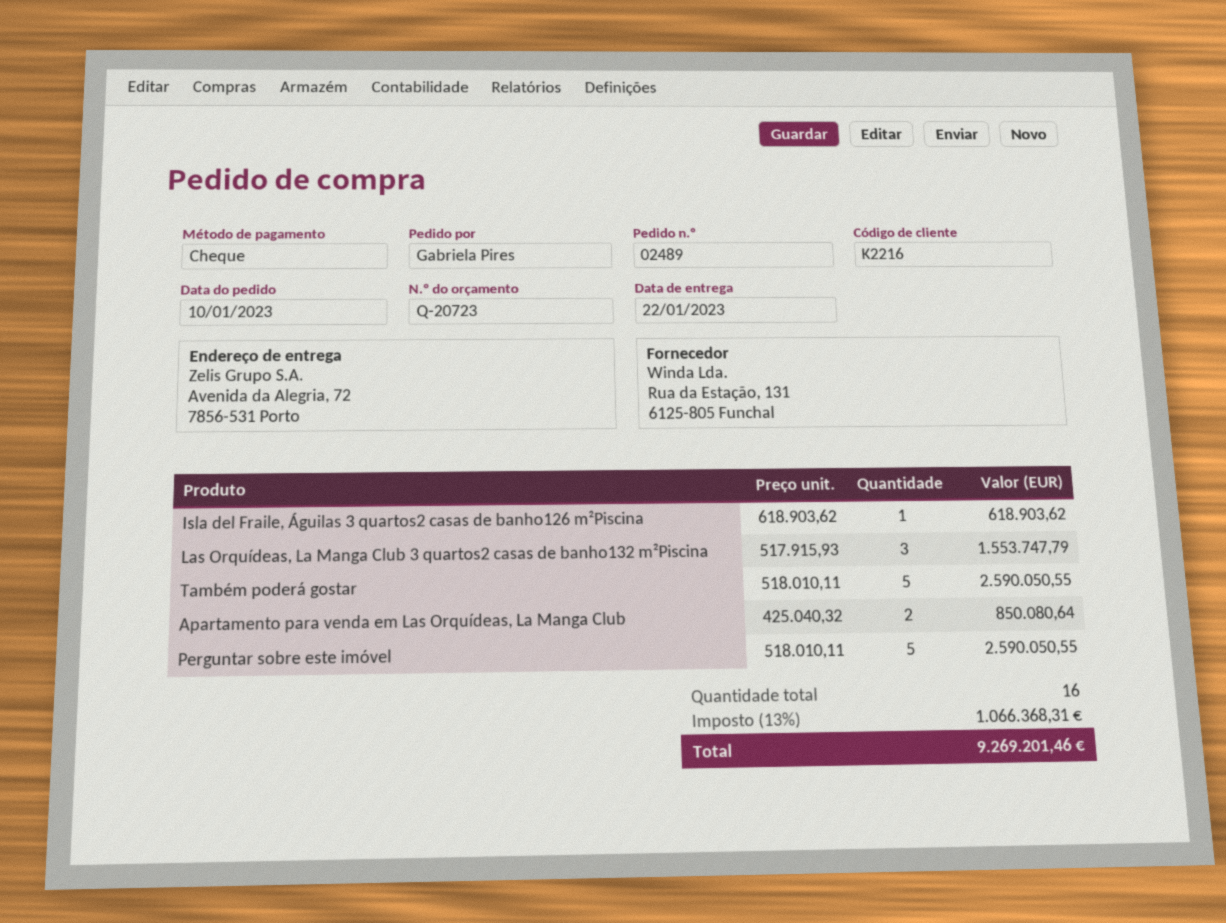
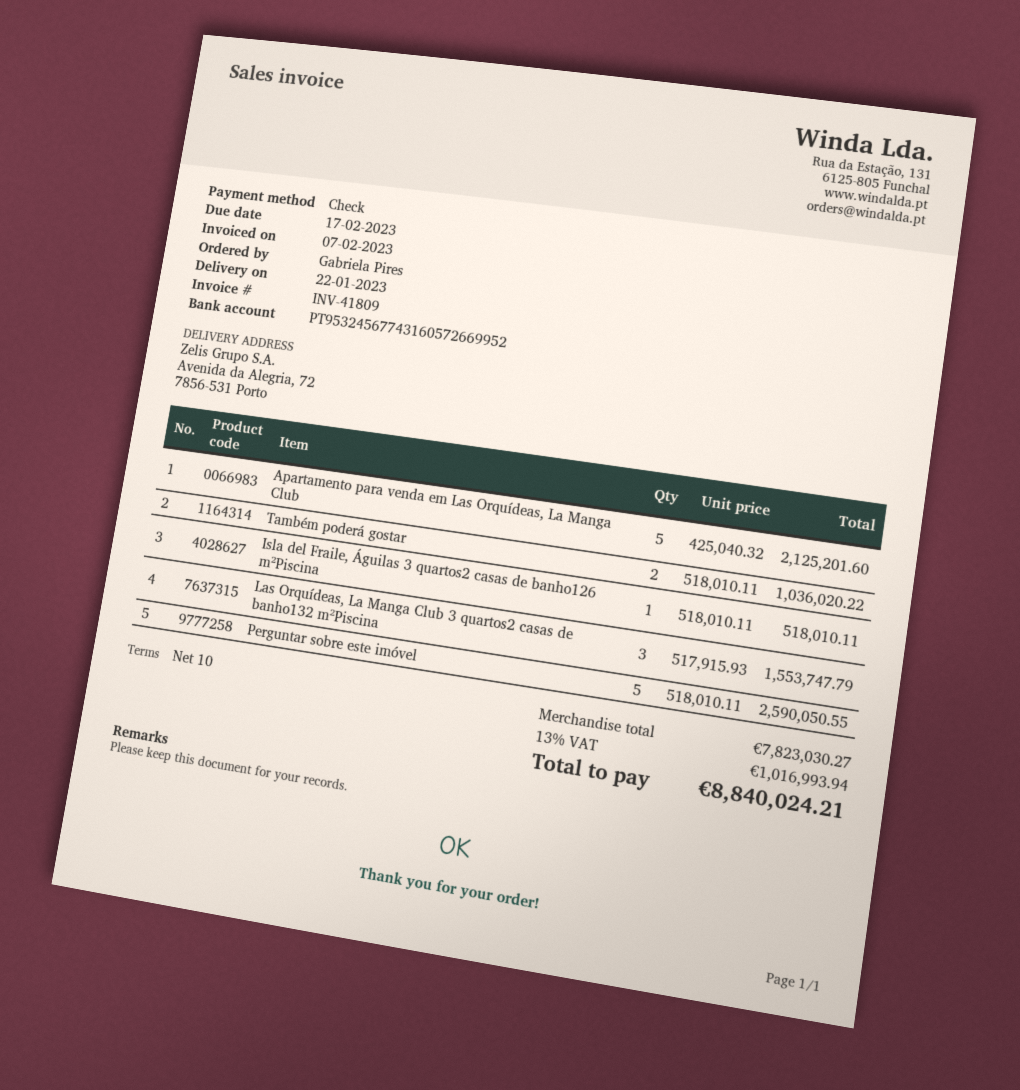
Isla del Fraile, Águilas 3 quartos2 casas de banho126 m²Piscina: 1 x 618903.62 = 618903.62 -> 1 x 518010.11 = 518010.11
Também poderá gostar: 5 x 518010.11 = 2590050.55 -> 2 x 518010.11 = 1036020.22
Apartamento para venda em Las Orquídeas, La Manga Club: 2 x 425040.32 = 850080.64 -> 5 x 425040.32 = 2125201.60
tax: 13% = 1066368.31 -> 13% = 1016993.94
total: 9269201.46 -> 8840024.21

